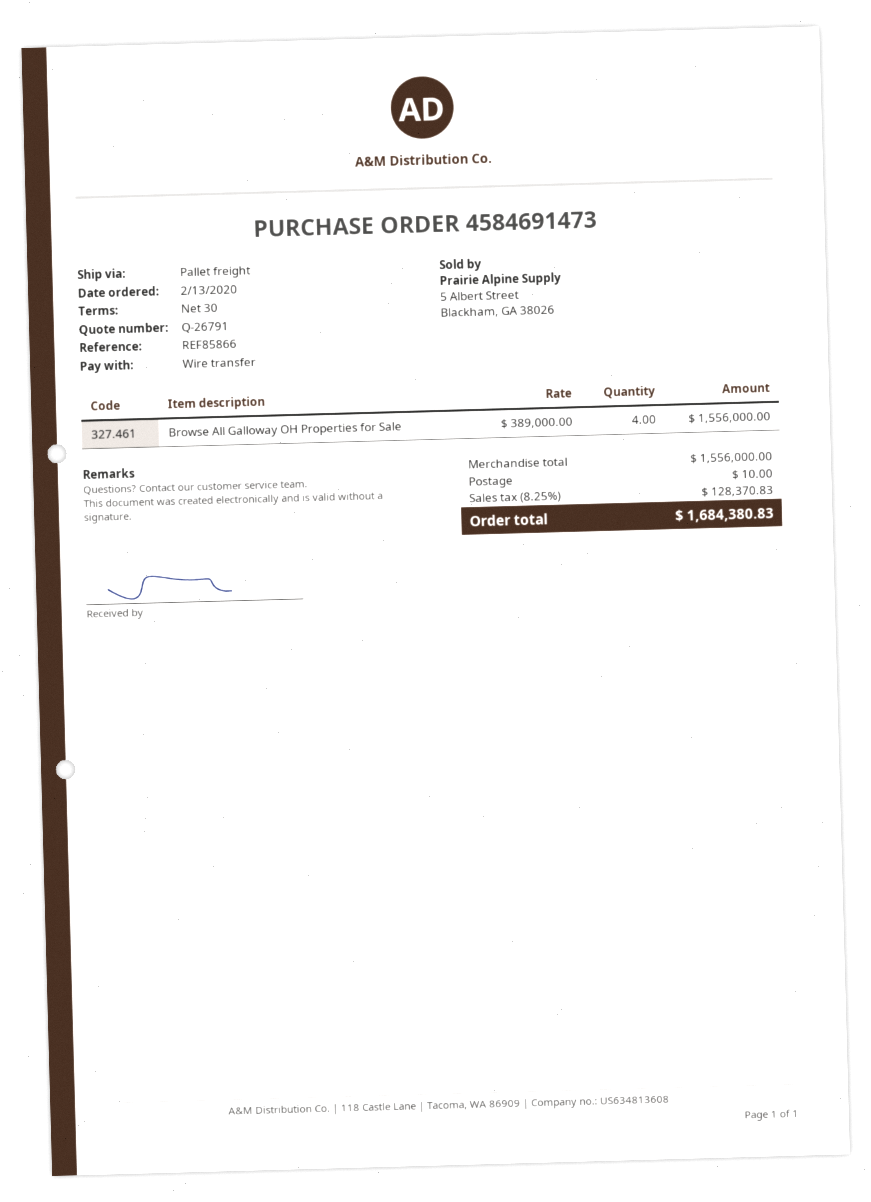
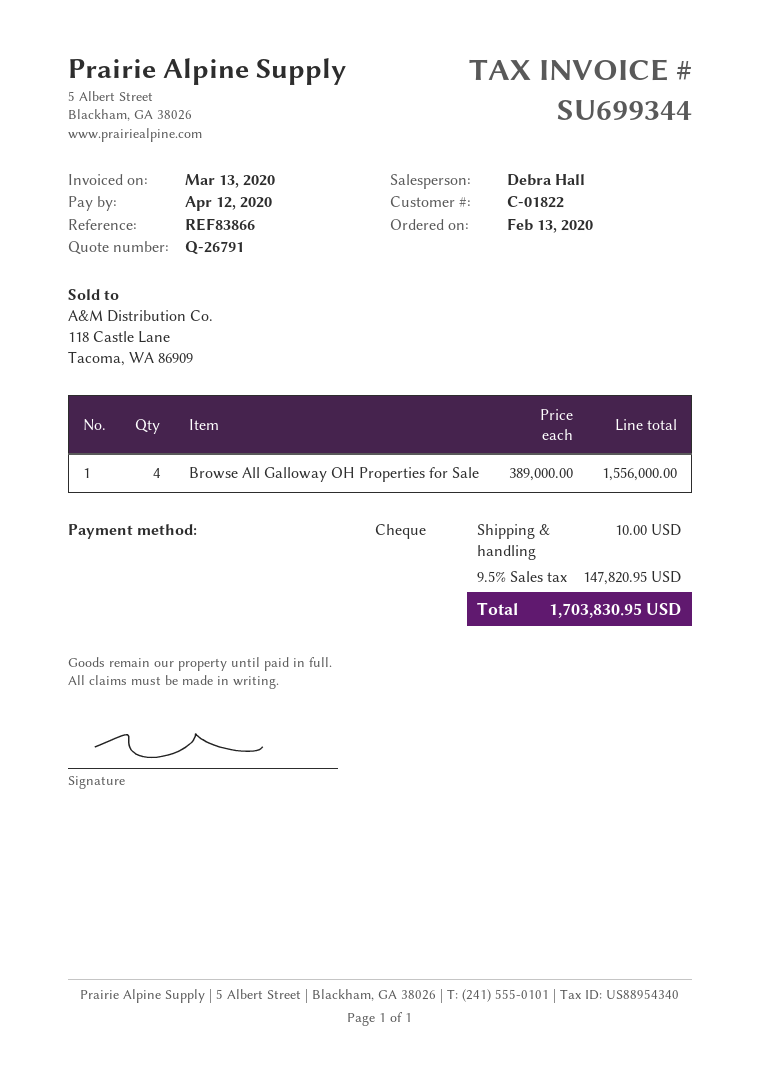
reference: REF85866 -> REF83866
payment method: bank transfer -> cheque
tax: 8.25% = 128370.83 -> 9.5% = 147820.95
total: 1684380.83 -> 1703830.95

